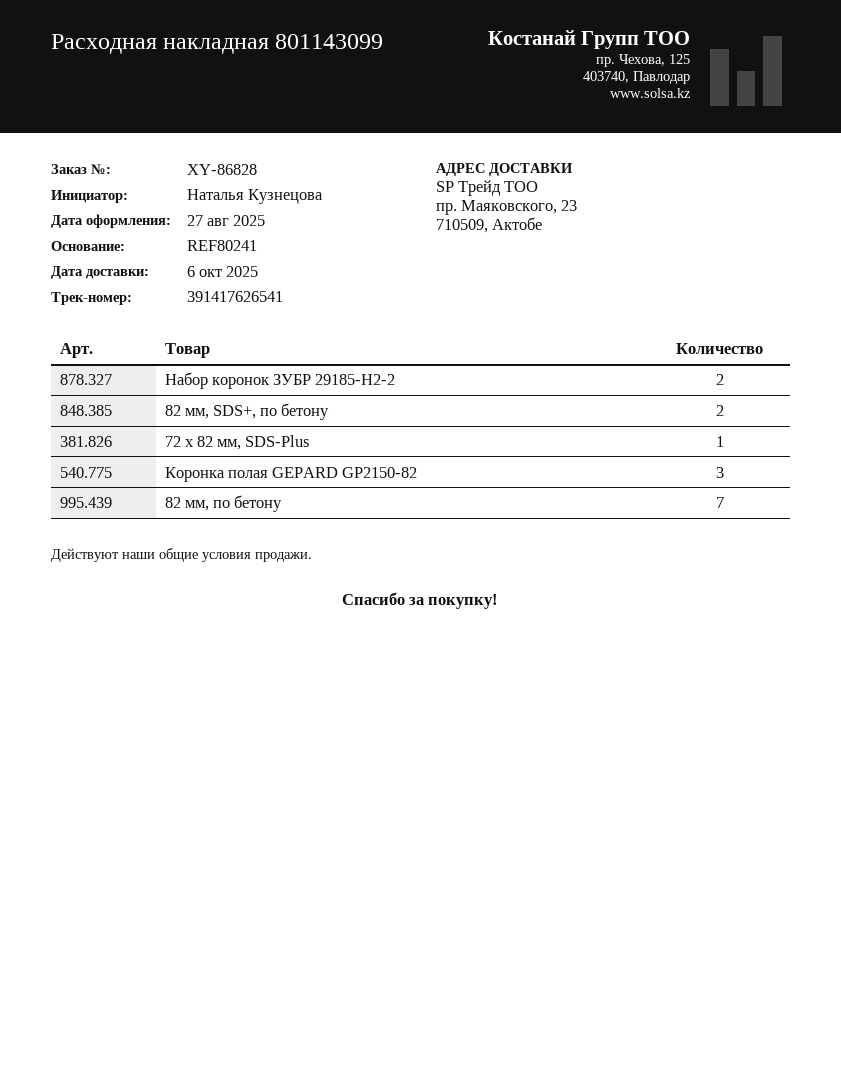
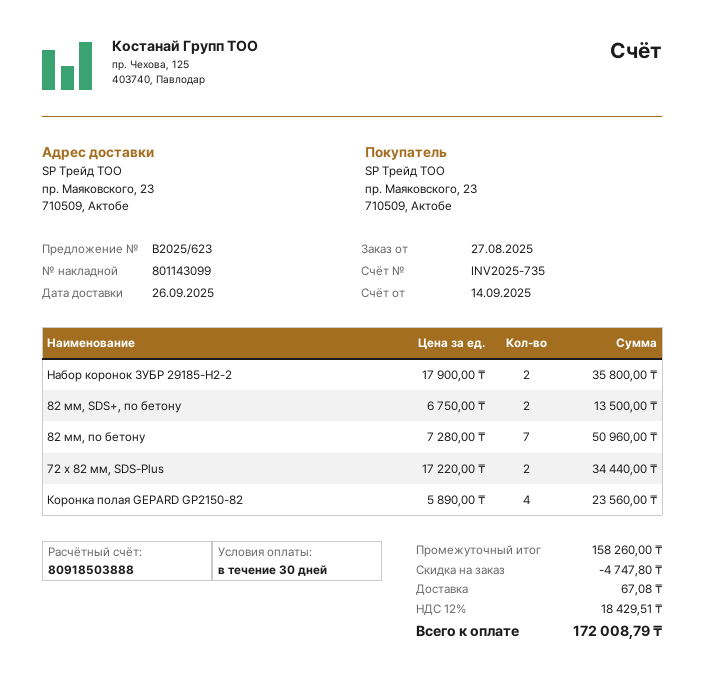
delivery date: 2025-10-06 -> 2025-09-26
72 x 82 мм, SDS-Plus: 1 -> 2
Коронка полая GEPARD GP2150-82: 3 -> 4

